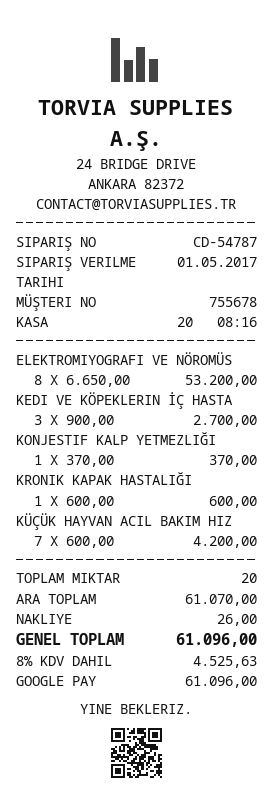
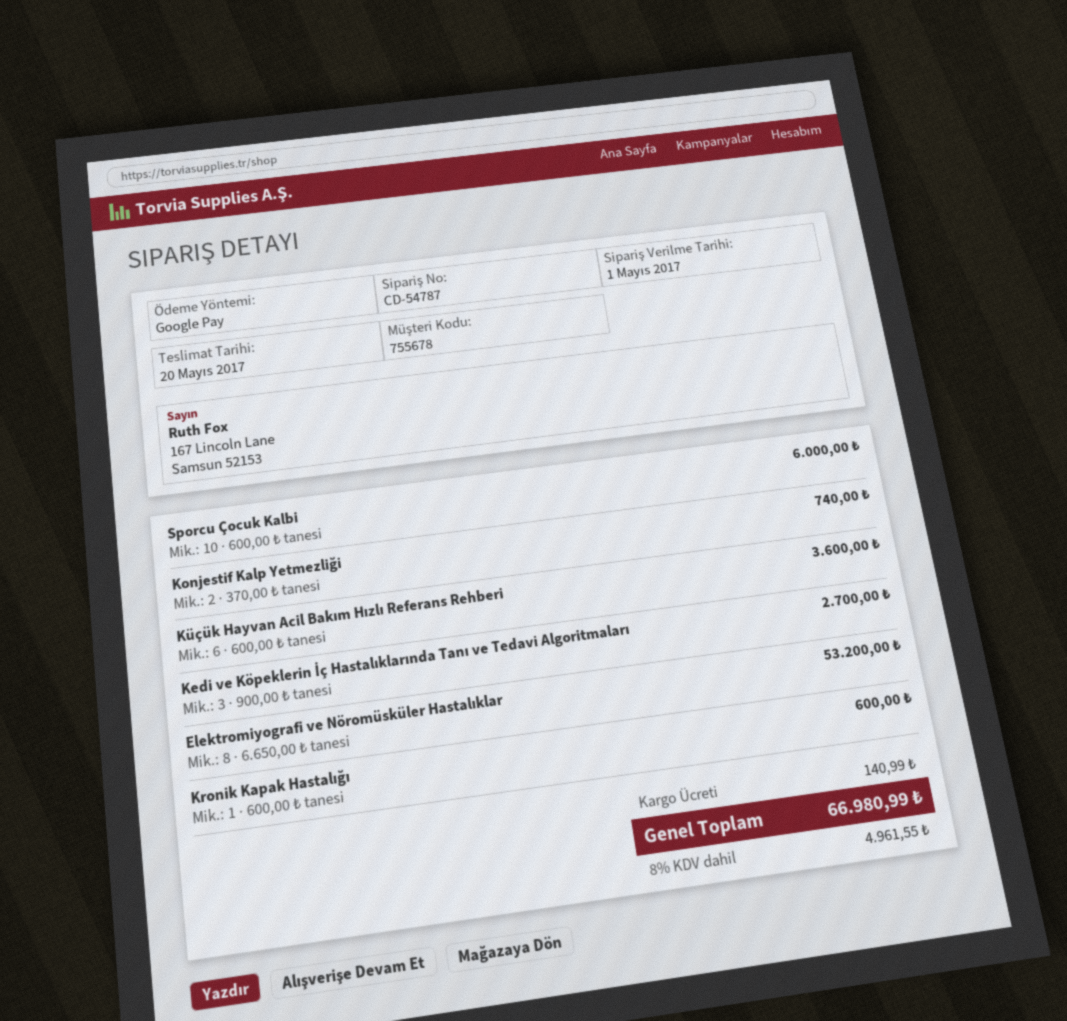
KONJESTIF KALP YETMEZLIĞI: 1 x 370.00 = 370.00 -> 2 x 370.00 = 740.00
KÜÇÜK HAYVAN ACIL BAKIM HIZ: 7 x 600.00 = 4200.00 -> 6 x 600.00 = 3600.00
Sporcu Çocuk Kalbi: none -> 10 x 600.00 = 6000.00
shipping: 26.00 -> 140.99
tax: 8% = 4525.63 -> 8% = 4961.55
total: 61096.00 -> 66980.99

